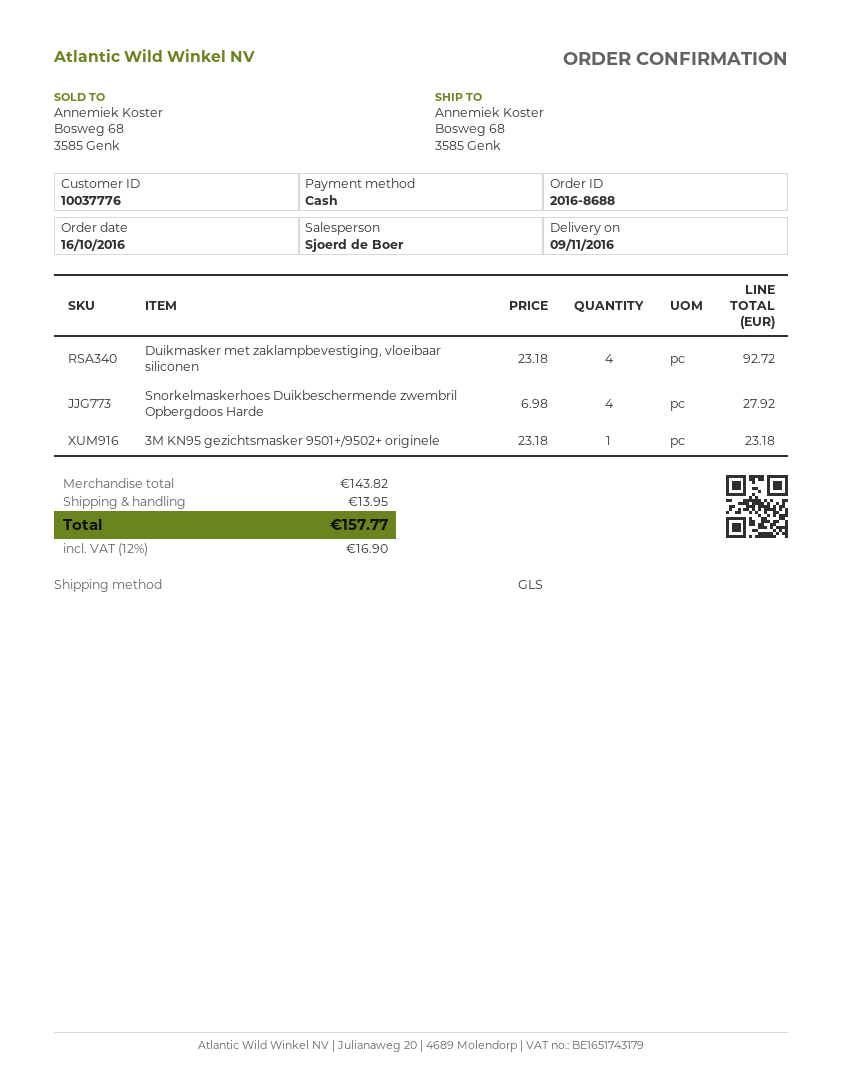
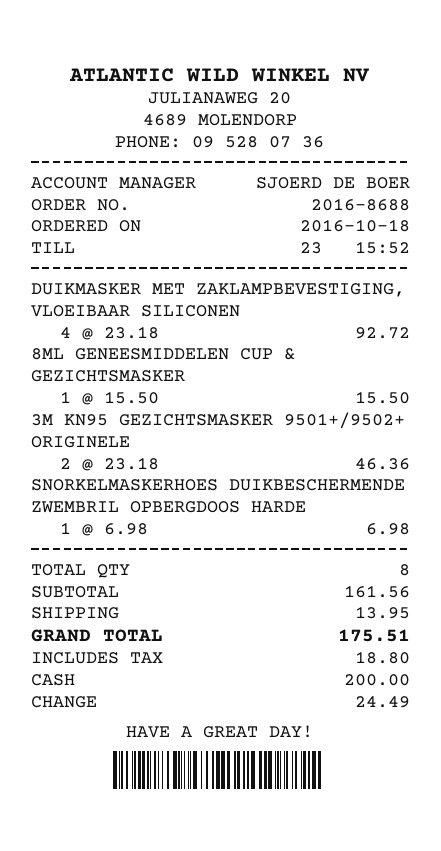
order date: 2016-10-16 -> 2016-10-18
Snorkelmaskerhoes Duikbeschermende zwembril Opbergdoos Harde: 4 x 6.98 = 27.92 -> 1 x 6.98 = 6.98
3M KN95 gezichtsmasker 9501+/9502+ originele: 1 x 23.18 = 23.18 -> 2 x 23.18 = 46.36
8ML GENEESMIDDELEN CUP & GEZICHTSMASKER: none -> 1 x 15.50 = 15.50
subtotal: 143.82 -> 161.56
tax: 16.90 -> 18.80
total: 157.77 -> 175.51

